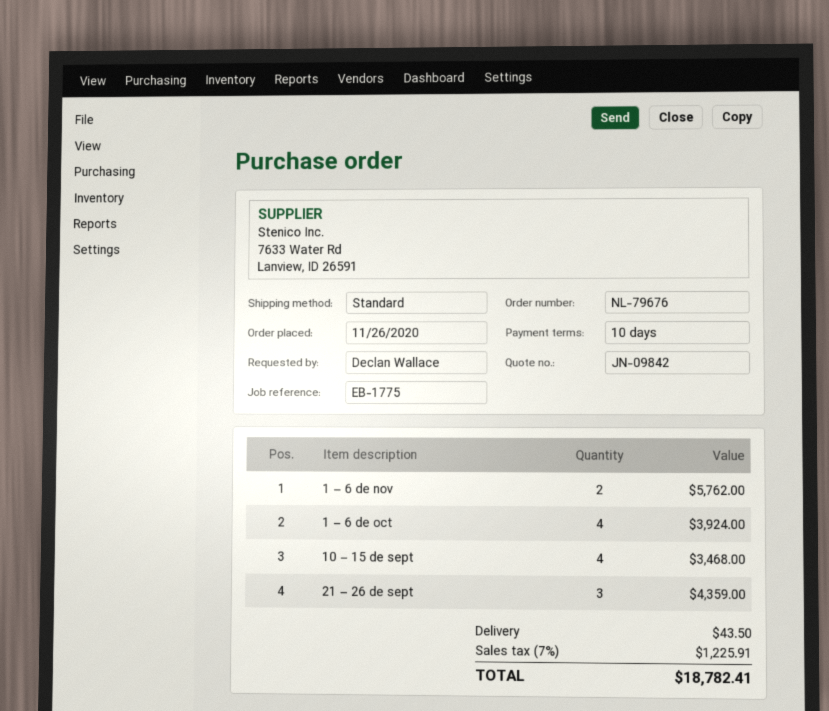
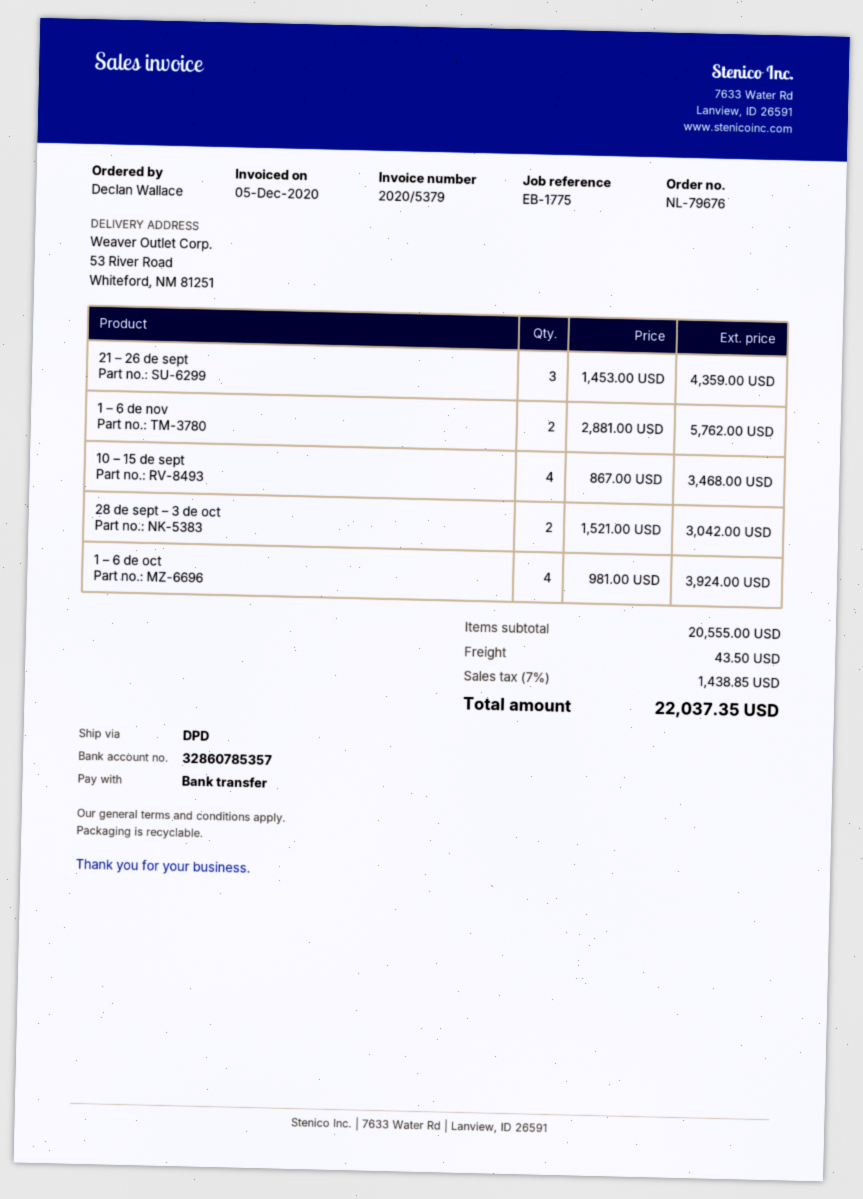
shipping method: standard -> DPD
28 de sept – 3 de oct: none -> 2 for 3042.00
tax: 7% = 1225.91 -> 7% = 1438.85
total: 18782.41 -> 22037.35

